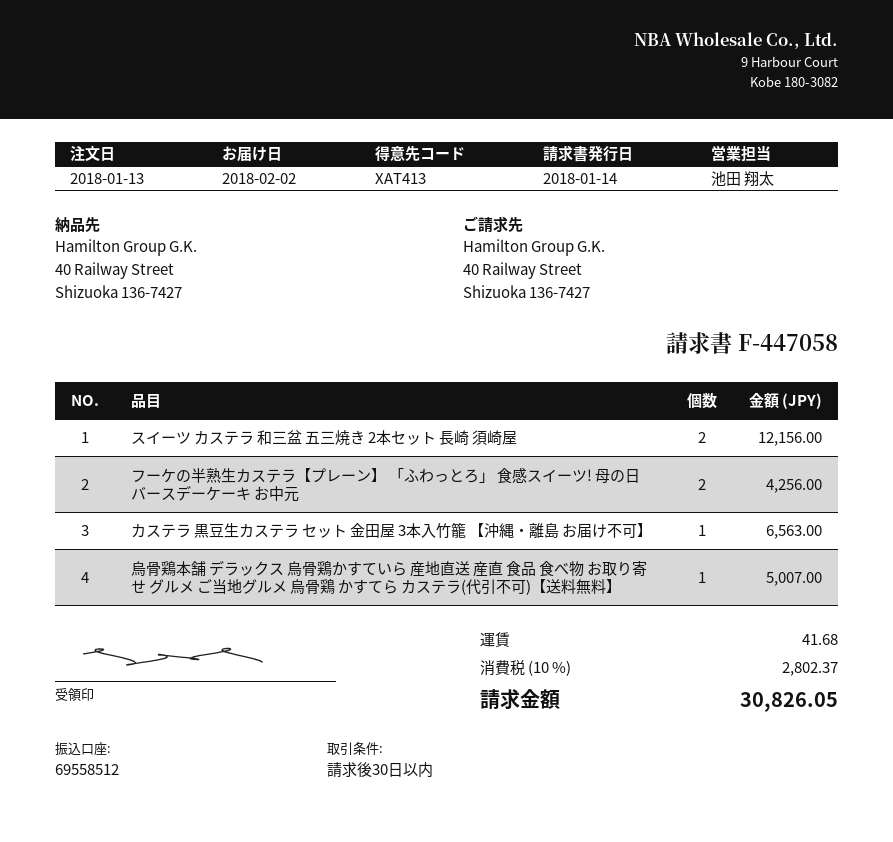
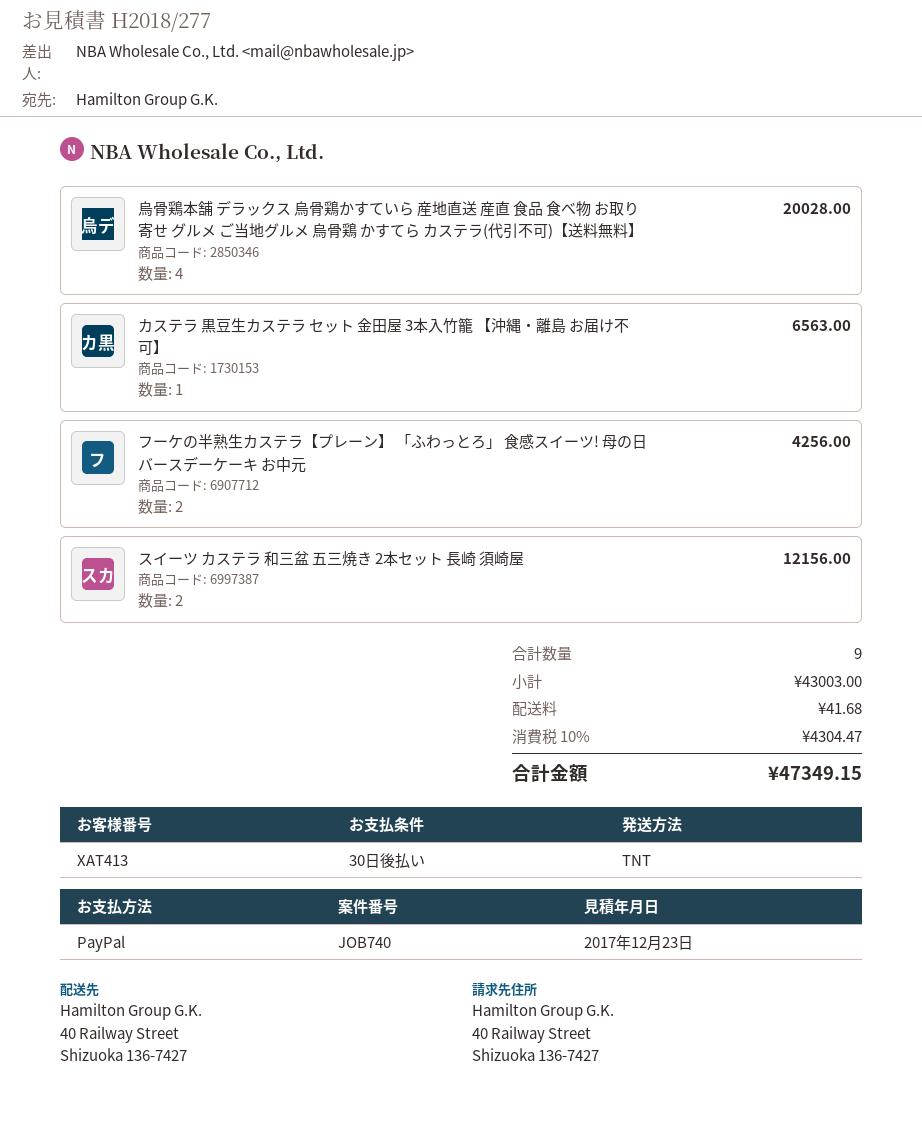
烏骨鶏本舗 デラックス 烏骨鶏かすていら 産地直送 産直 食品 食べ物 お取り寄せ グルメ ご当地グルメ 烏骨鶏 かすてら カステラ(代引不可)【送料無料】: 1 for 5007.00 -> 4 for 20028.00
tax: 10% = 2802.37 -> 10% = 4304.47
total: 30826.05 -> 47349.15

